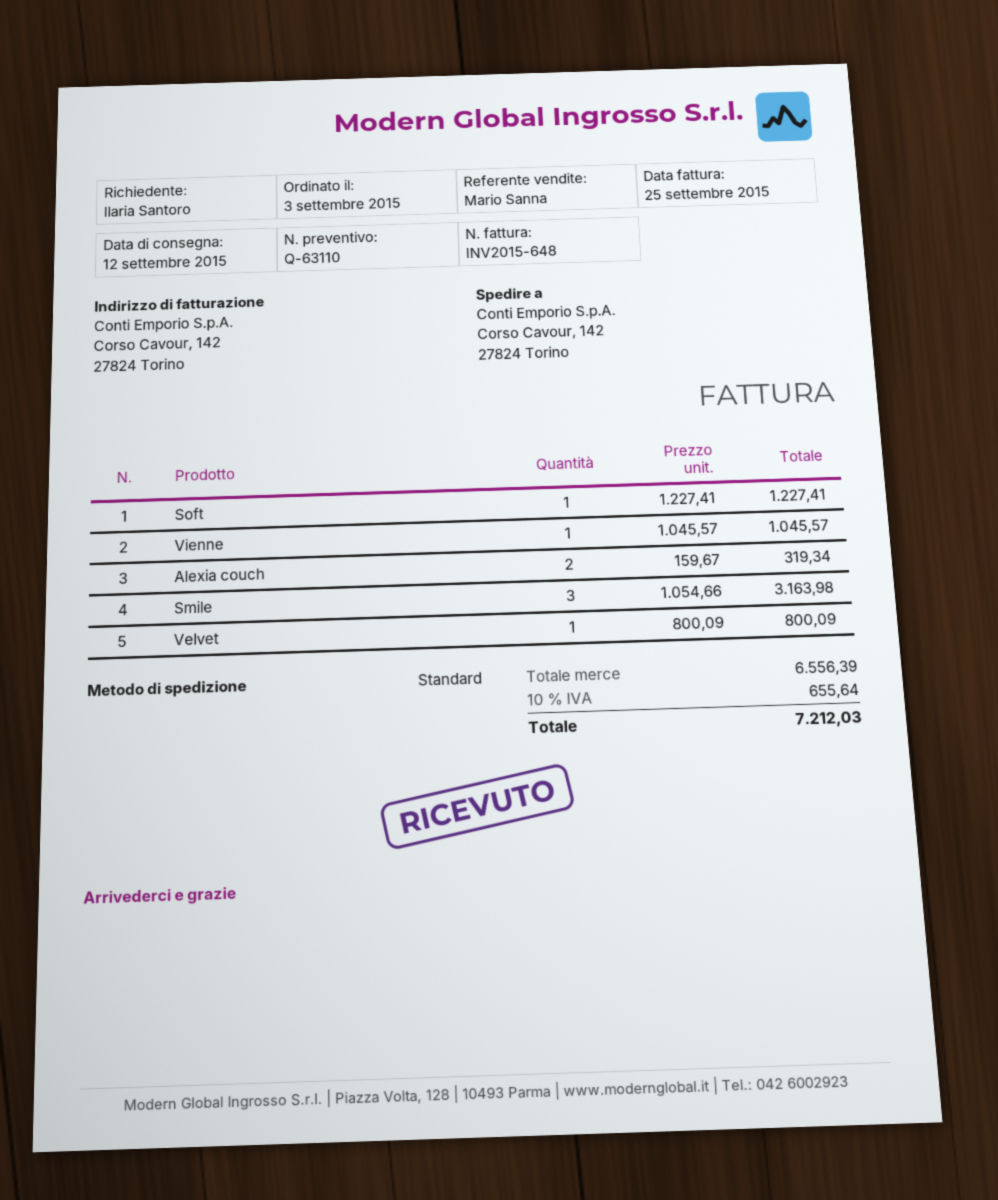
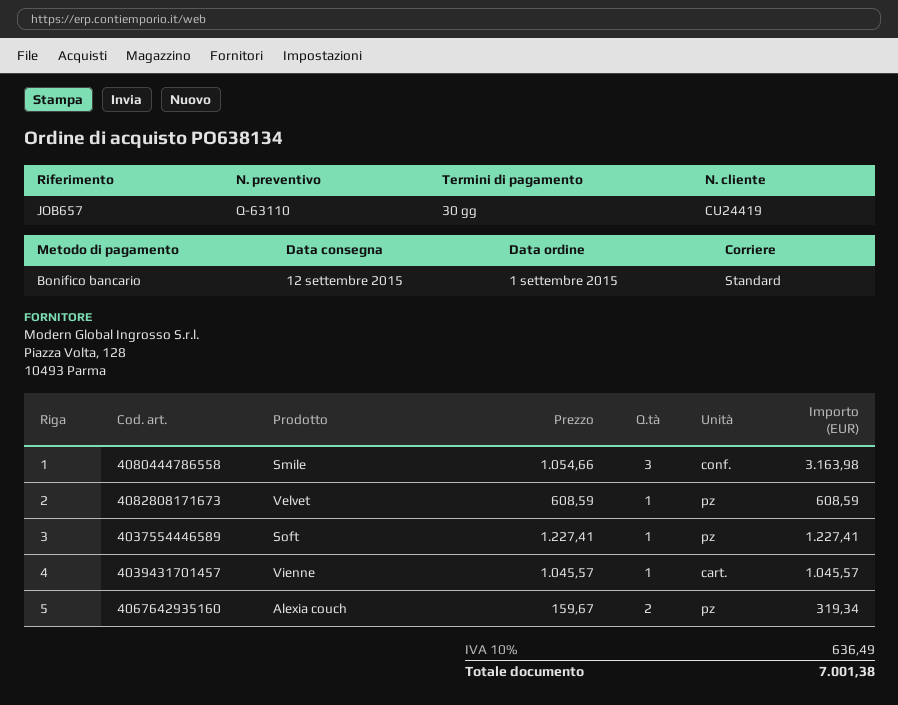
order date: 2015-09-03 -> 2015-09-01
Velvet: 1 x 800.09 = 800.09 -> 1 x 608.59 = 608.59
tax: 10% = 655.64 -> 10% = 636.49
total: 7212.03 -> 7001.38

